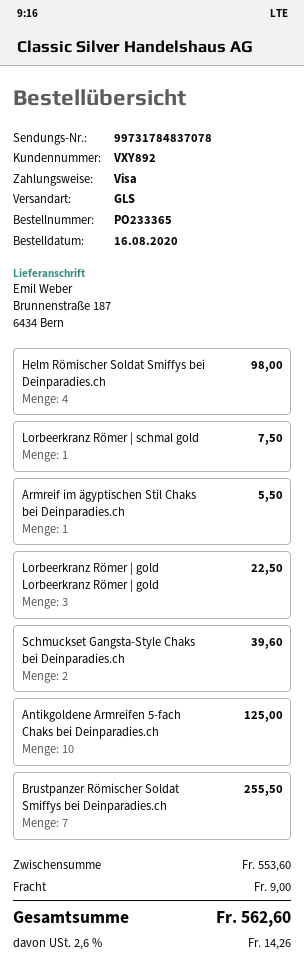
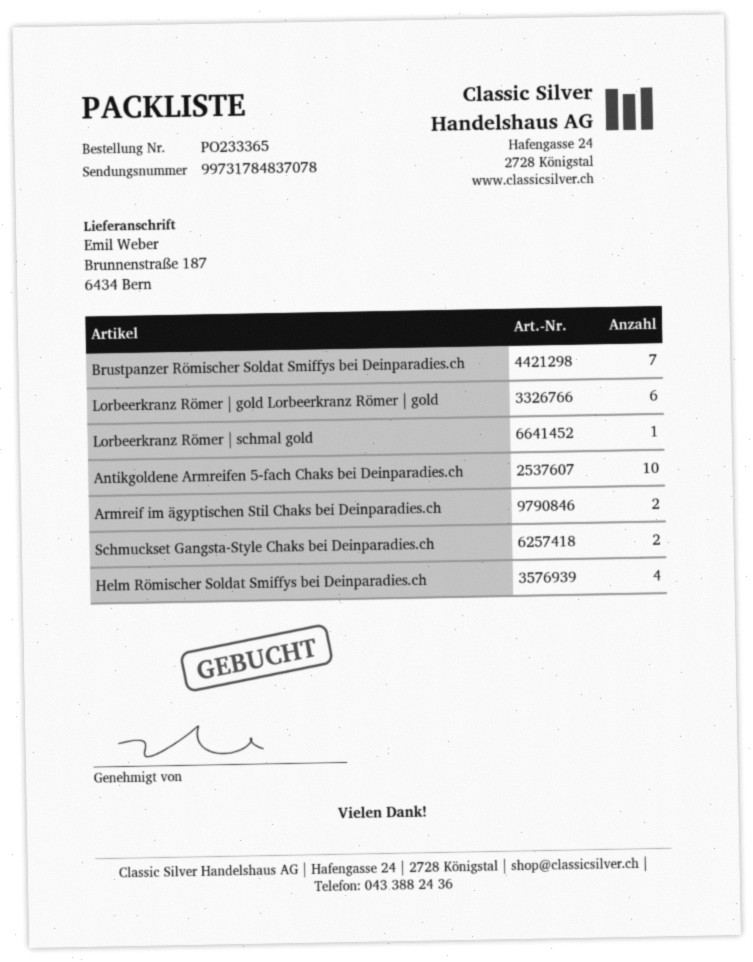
Armreif im ägyptischen Stil Chaks bei Deinparadies.ch: 1 -> 2
Lorbeerkranz Römer | gold Lorbeerkranz Römer | gold: 3 -> 6

